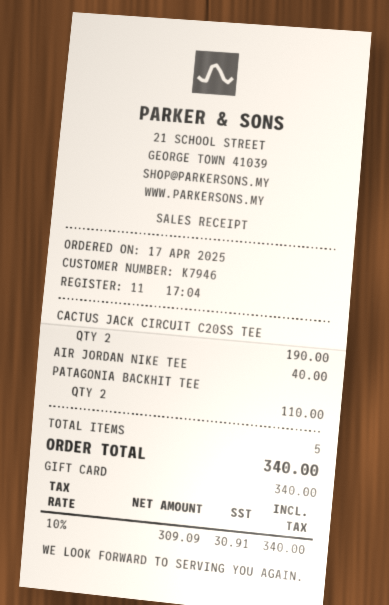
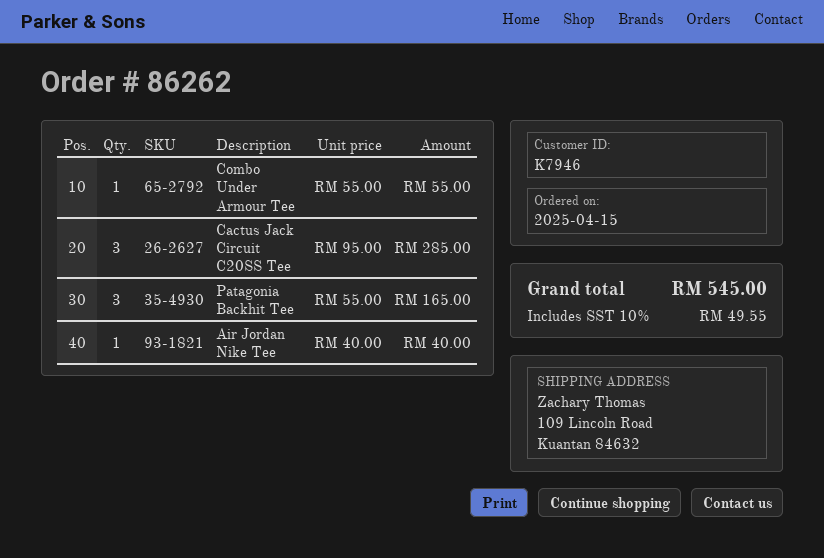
order date: 2025-04-17 -> 2025-04-15
CACTUS JACK CIRCUIT C20SS TEE: 2 for 190.00 -> 3 for 285.00
PATAGONIA BACKHIT TEE: 2 for 110.00 -> 3 for 165.00
Combo Under Armour Tee: none -> 1 for 55.00
tax: 10% = 30.91 -> 10% = 49.55
total: 340.00 -> 545.00

